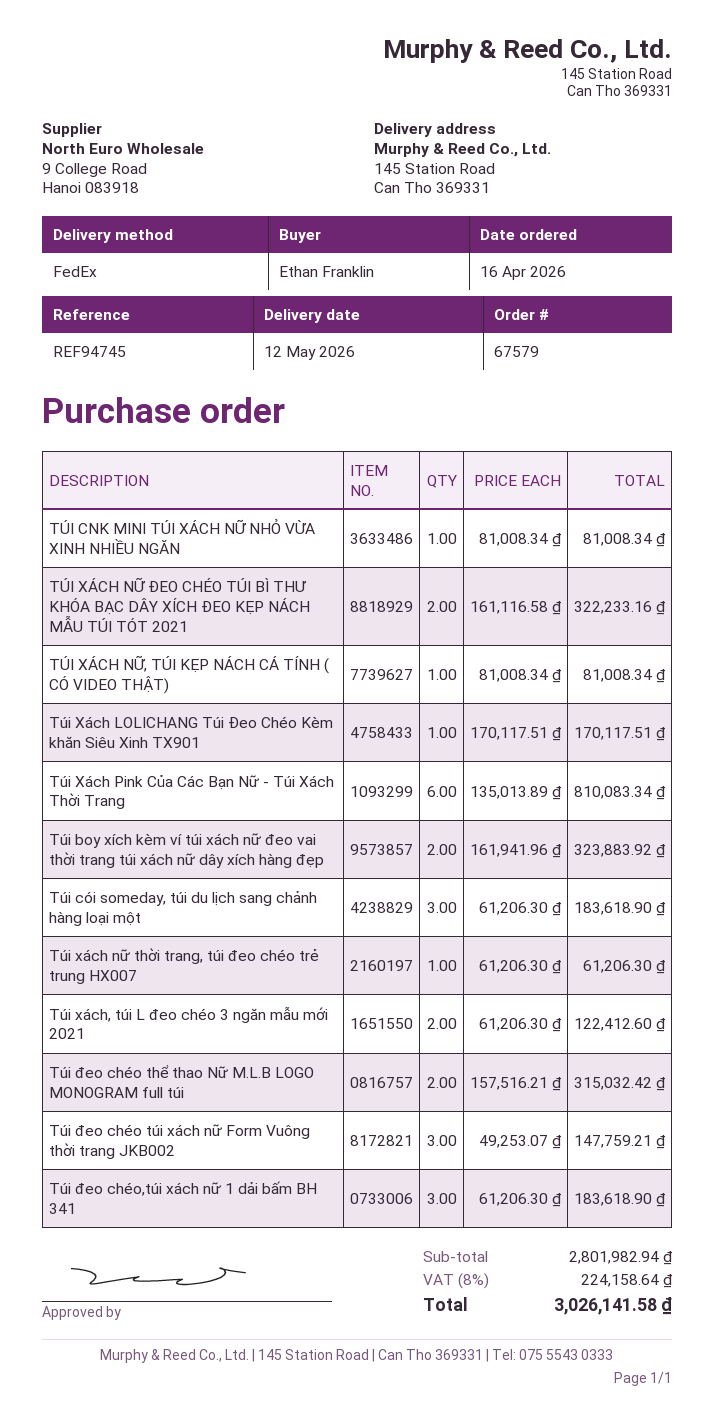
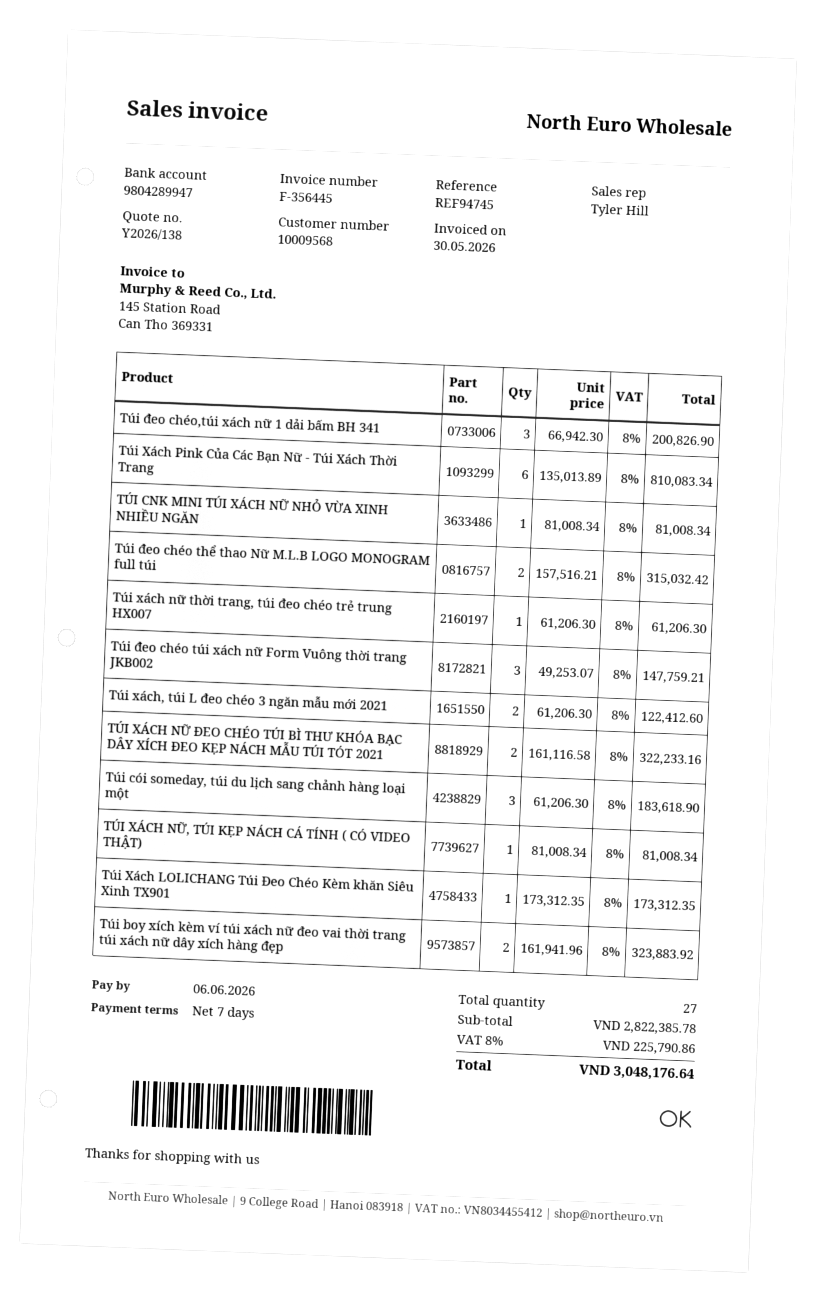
Túi Xách LOLICHANG Túi Đeo Chéo Kèm khăn Siêu Xinh TX901: 1 x 170117.51 = 170117.51 -> 1 x 173312.35 = 173312.35
Túi đeo chéo,túi xách nữ 1 dải bấm BH 341: 3 x 61206.30 = 183618.90 -> 3 x 66942.30 = 200826.90
subtotal: 2801982.94 -> 2822385.78
tax: 8% = 224158.64 -> 8% = 225790.86
total: 3026141.58 -> 3048176.64

